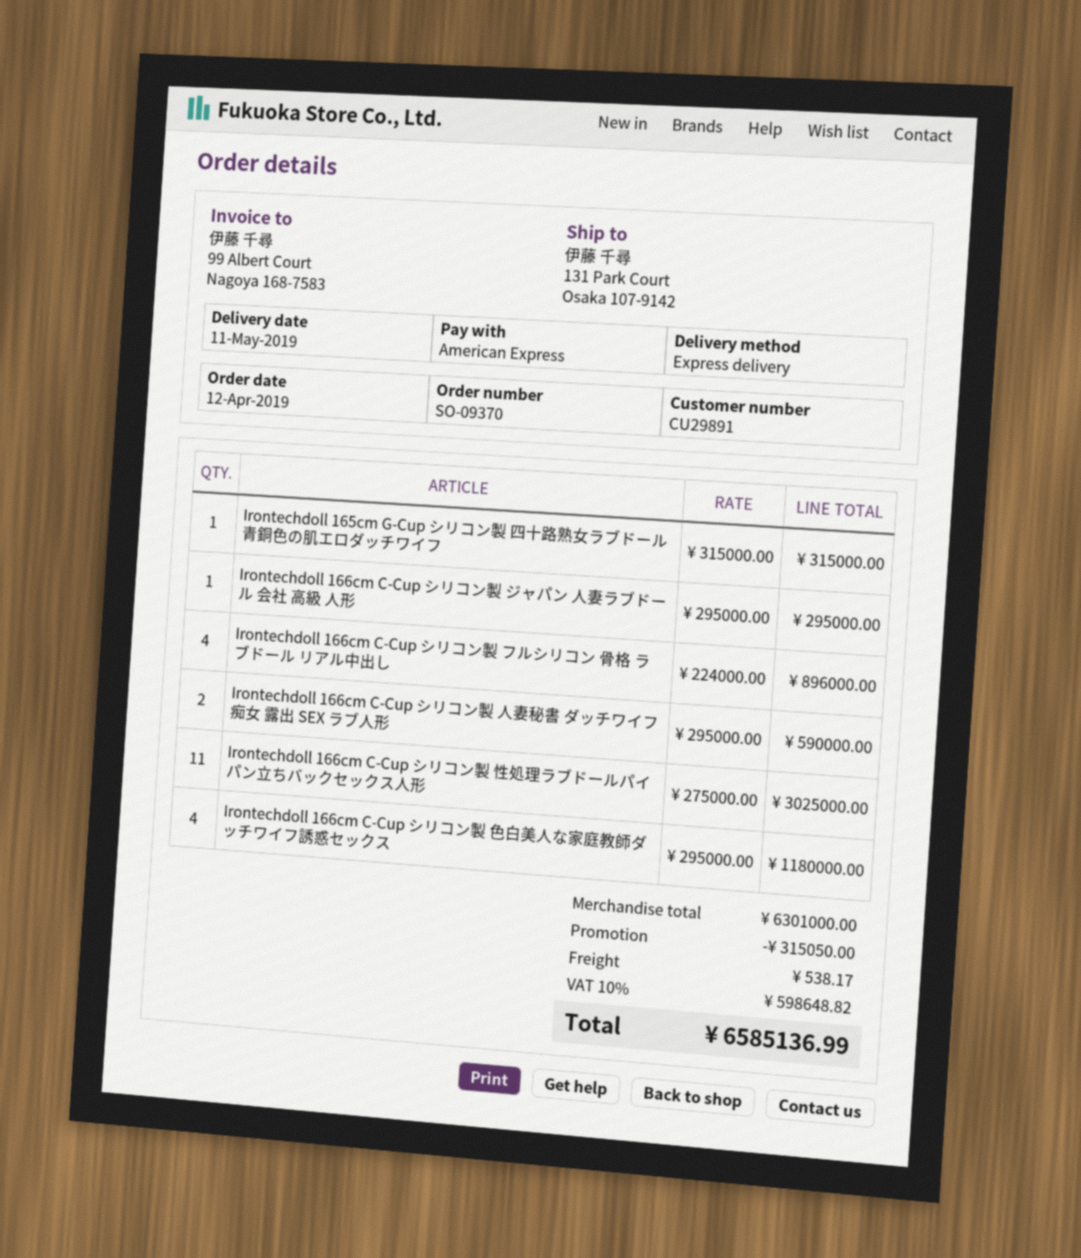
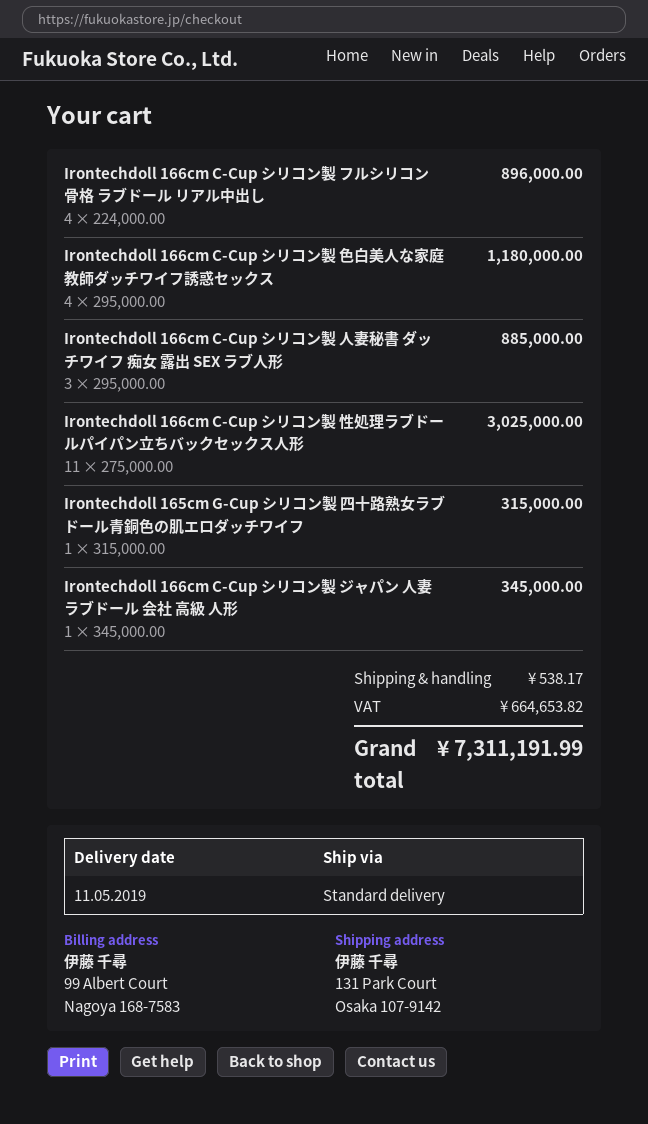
shipping method: express -> standard
Irontechdoll 166cm C-Cup シリコン製 ジャパン 人妻ラブドール 会社 高級 人形: 1 x 295000.00 = 295000.00 -> 1 x 345000.00 = 345000.00
Irontechdoll 166cm C-Cup シリコン製 人妻秘書 ダッチワイフ 痴女 露出 SEX ラブ人形: 2 x 295000.00 = 590000.00 -> 3 x 295000.00 = 885000.00
discount: 315050.00 -> none
tax: 598648.82 -> 664653.82
total: 6585136.99 -> 7311191.99

